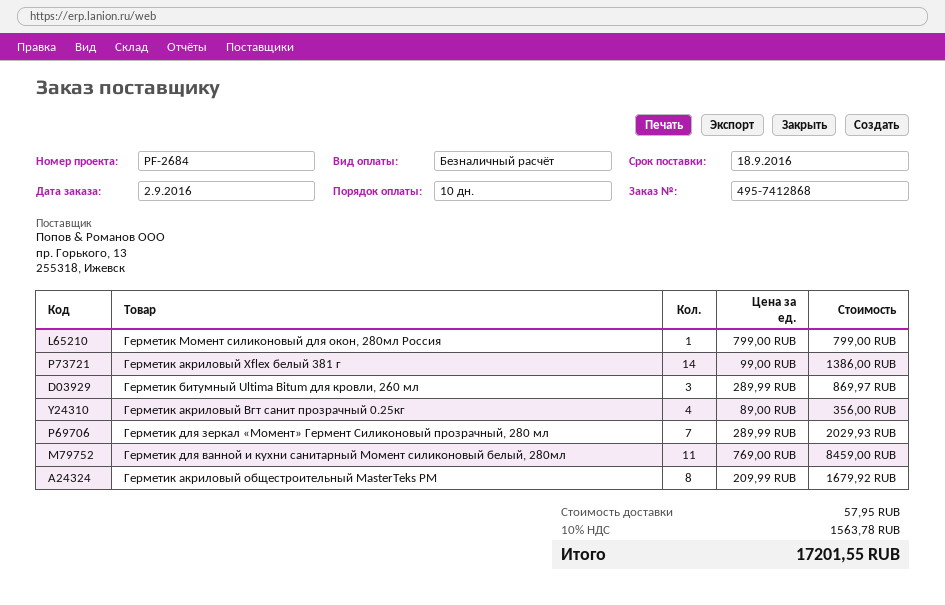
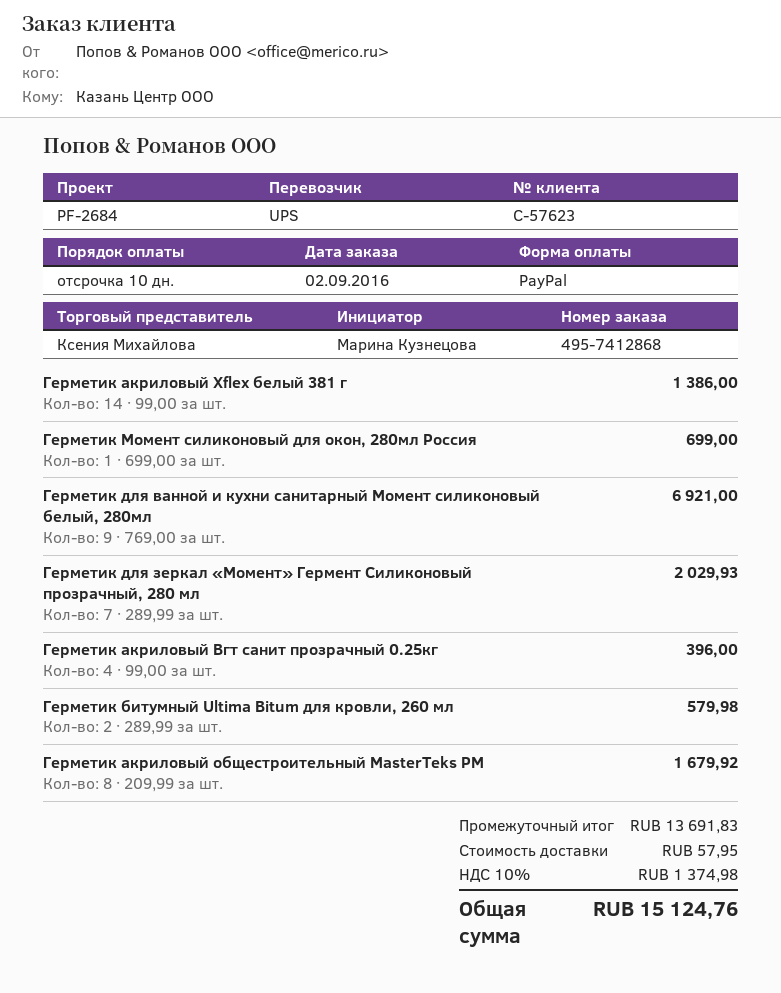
payment method: bank transfer -> PayPal
Герметик Момент силиконовый для окон, 280мл Россия: 1 x 799.00 = 799.00 -> 1 x 699.00 = 699.00
Герметик битумный Ultima Bitum для кровли, 260 мл: 3 x 289.99 = 869.97 -> 2 x 289.99 = 579.98
Герметик акриловый Вгт санит прозрачный 0.25кг: 4 x 89.00 = 356.00 -> 4 x 99.00 = 396.00
Герметик для ванной и кухни санитарный Момент силиконовый белый, 280мл: 11 x 769.00 = 8459.00 -> 9 x 769.00 = 6921.00
tax: 10% = 1563.78 -> 10% = 1374.98
total: 17201.55 -> 15124.76

